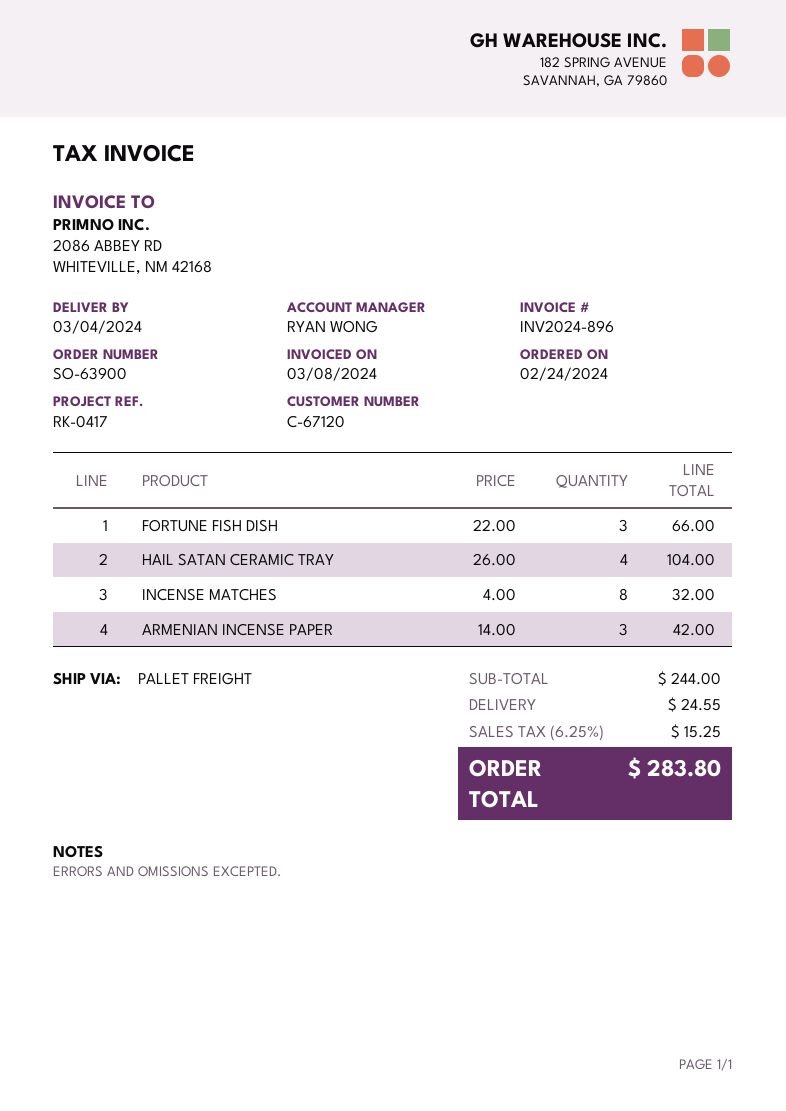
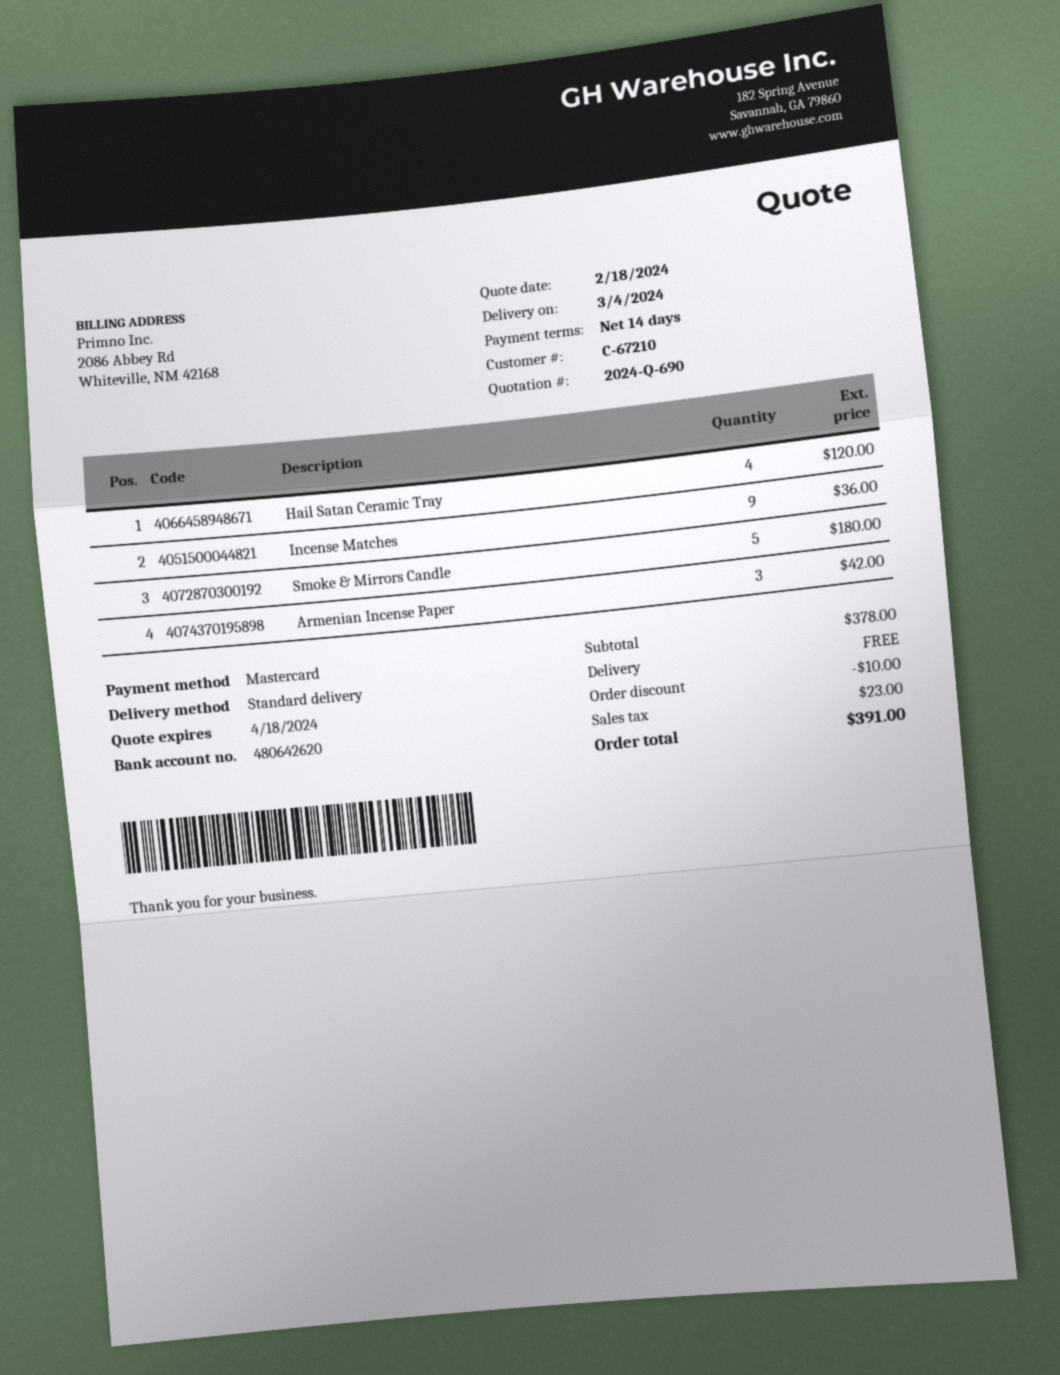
customer number: C-67120 -> C-67210
shipping method: pallet freight -> standard
FORTUNE FISH DISH: 3 for 66.00 -> none
HAIL SATAN CERAMIC TRAY: 4 for 104.00 -> 4 for 120.00
INCENSE MATCHES: 8 for 32.00 -> 9 for 36.00
Smoke & Mirrors Candle: none -> 5 for 180.00
subtotal: 244.00 -> 378.00
discount: none -> 10.00
shipping: 24.55 -> 0.00
tax: 15.25 -> 23.00
total: 283.80 -> 391.00

